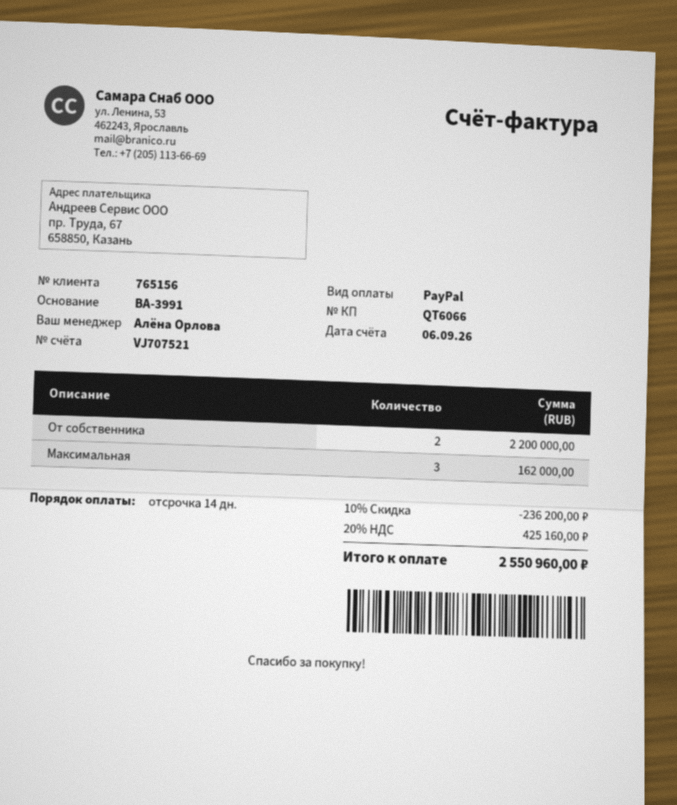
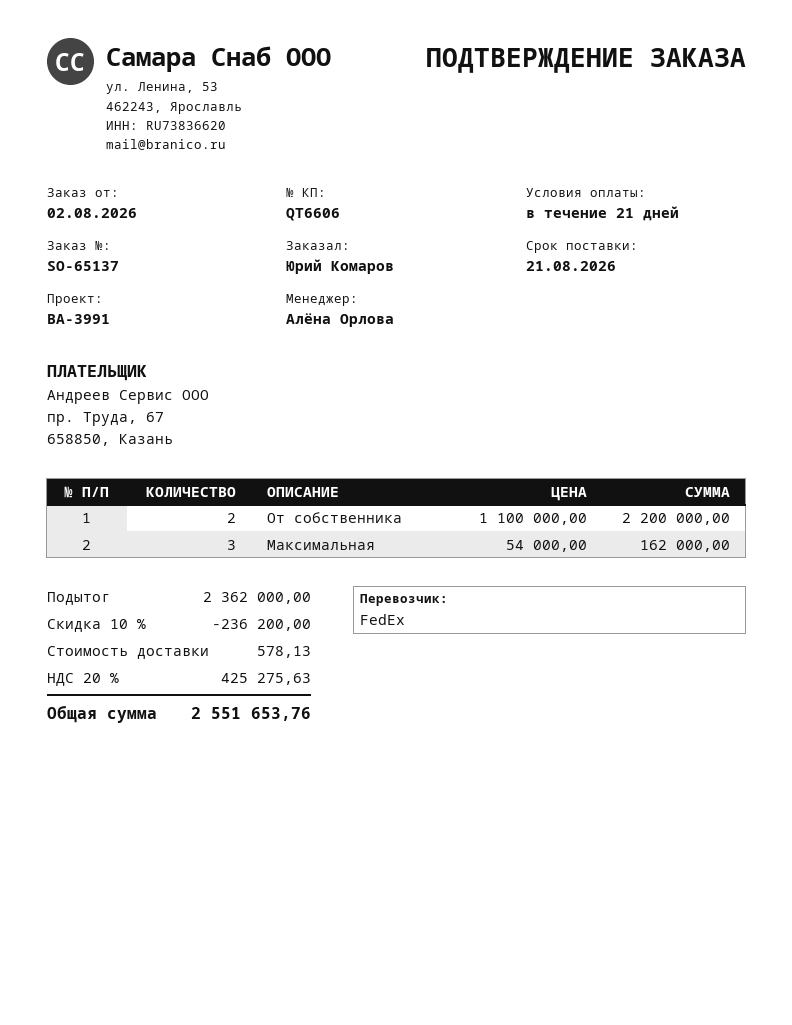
quote number: QT6066 -> QT6606
payment terms: 14 days -> 21 days
shipping: none -> 578.13
tax: 20% = 425160.00 -> 20% = 425275.63
total: 2550960.00 -> 2551653.76

